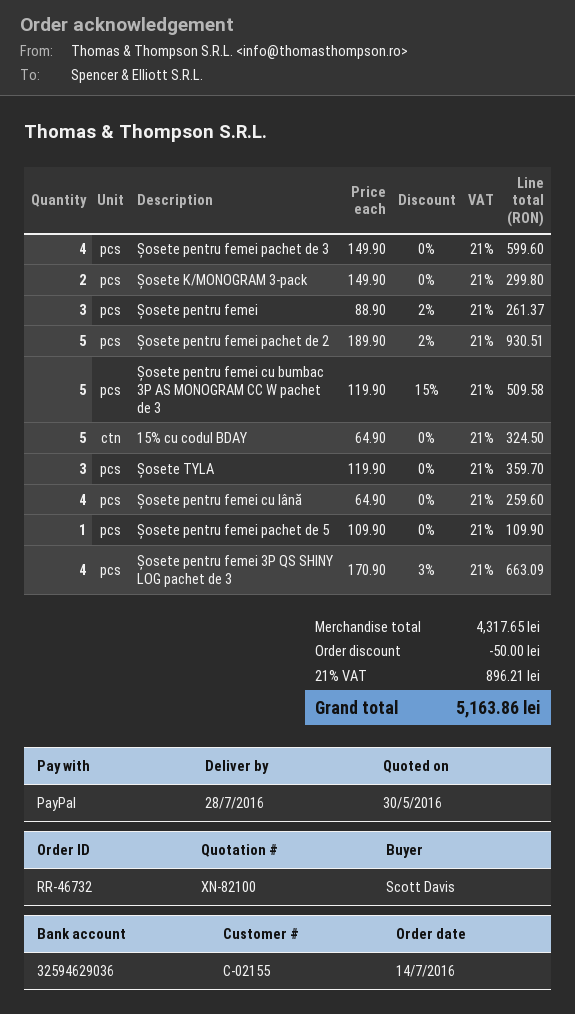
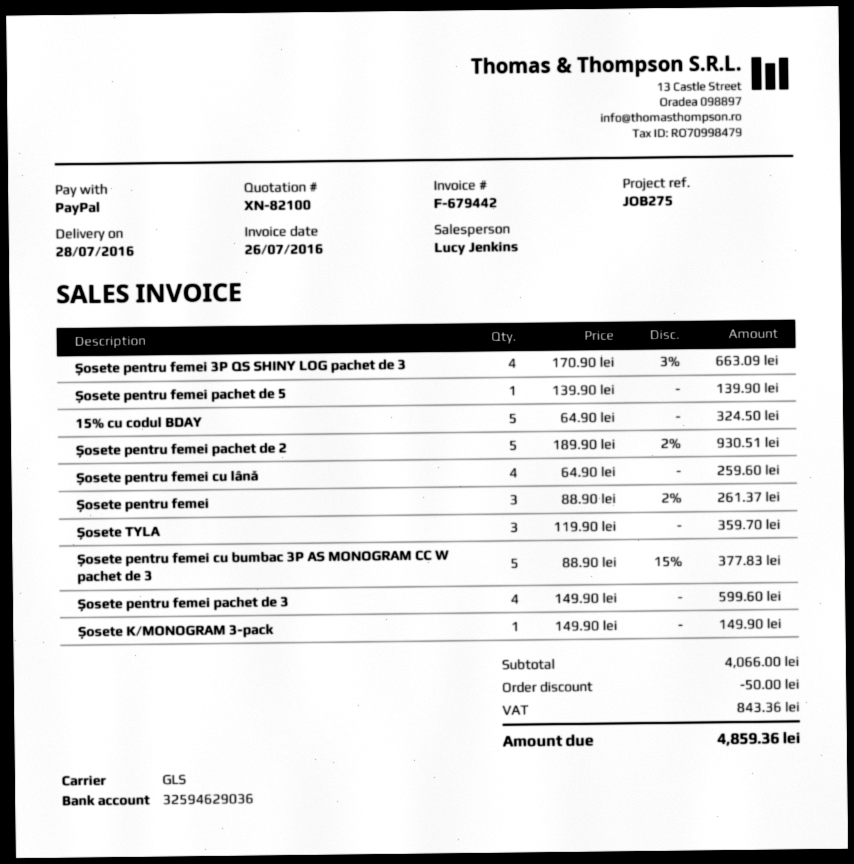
Șosete K/MONOGRAM 3-pack: 2 x 149.90 = 299.80 -> 1 x 149.90 = 149.90
Șosete pentru femei cu bumbac 3P AS MONOGRAM CC W pachet de 3: 5 x 119.90 - 15% = 509.58 -> 5 x 88.90 - 15% = 377.83
Șosete pentru femei pachet de 5: 1 x 109.90 = 109.90 -> 1 x 139.90 = 139.90
subtotal: 4317.65 -> 4066.00
tax: 896.21 -> 843.36
total: 5163.86 -> 4859.36

